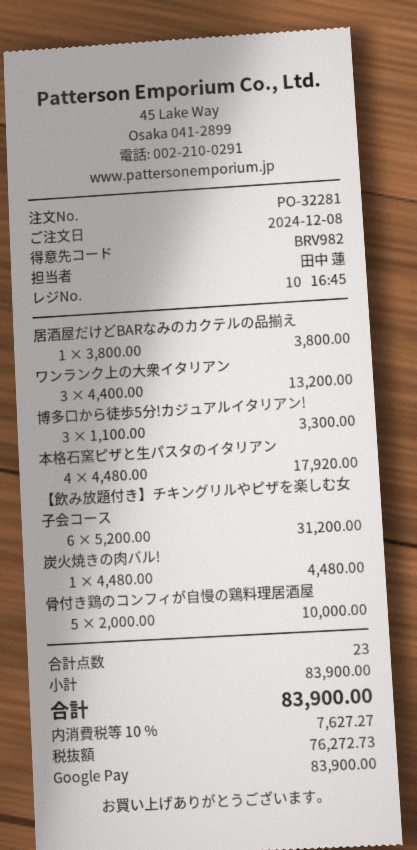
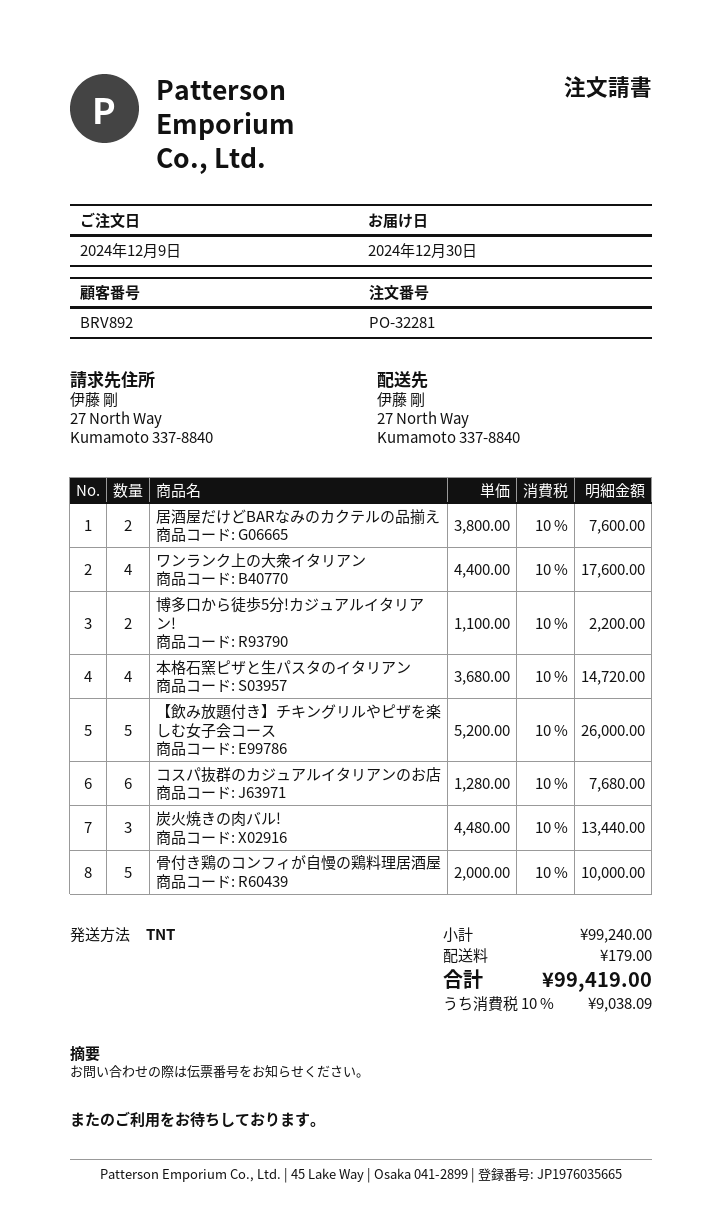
order date: 2024-12-08 -> 2024-12-09
customer number: BRV982 -> BRV892
居酒屋だけどBARなみのカクテルの品揃え: 1 x 3800.00 = 3800.00 -> 2 x 3800.00 = 7600.00
ワンランク上の大衆イタリアン: 3 x 4400.00 = 13200.00 -> 4 x 4400.00 = 17600.00
博多口から徒歩5分!カジュアルイタリアン!: 3 x 1100.00 = 3300.00 -> 2 x 1100.00 = 2200.00
本格石窯ピザと生パスタのイタリアン: 4 x 4480.00 = 17920.00 -> 4 x 3680.00 = 14720.00
【飲み放題付き】チキングリルやピザを楽しむ女子会コース: 6 x 5200.00 = 31200.00 -> 5 x 5200.00 = 26000.00
炭火焼きの肉バル!: 1 x 4480.00 = 4480.00 -> 3 x 4480.00 = 13440.00
コスパ抜群のカジュアルイタリアンのお店: none -> 6 x 1280.00 = 7680.00
subtotal: 83900.00 -> 99240.00
shipping: none -> 179.00
tax: 10% = 7627.27 -> 10% = 9038.09
total: 83900.00 -> 99419.00

